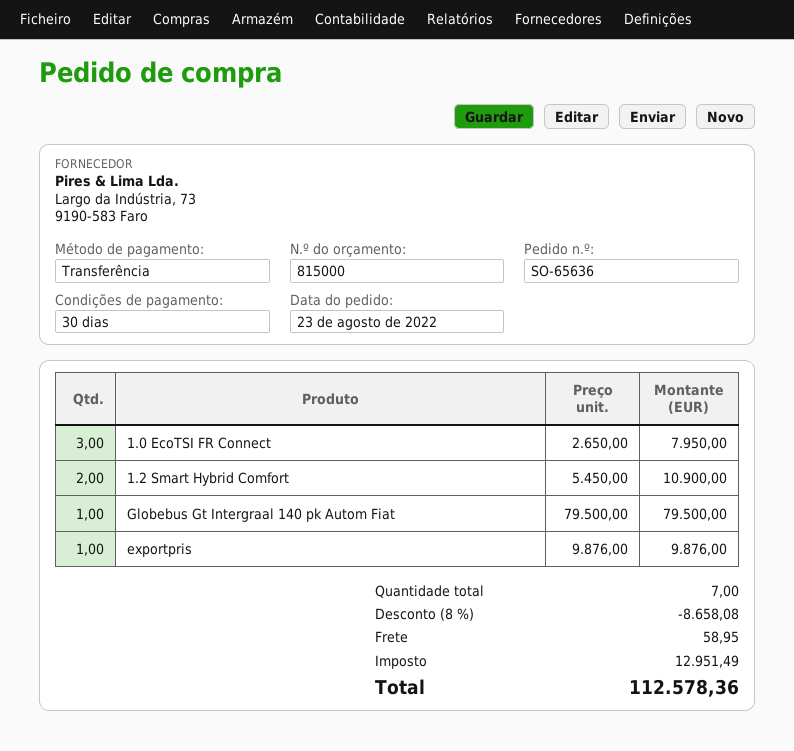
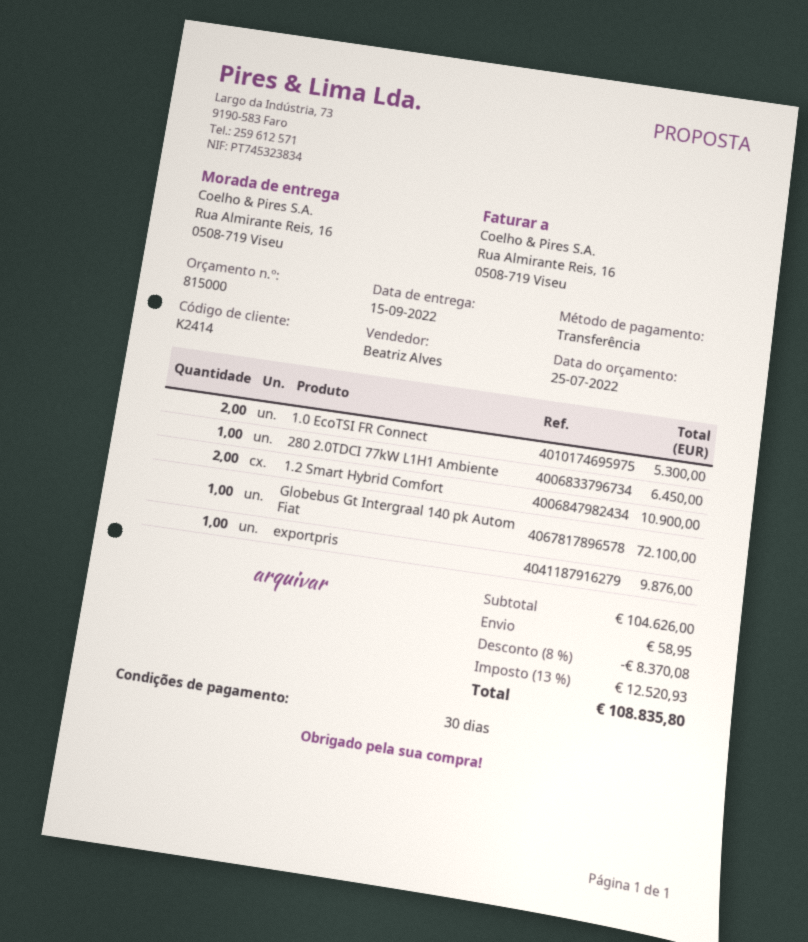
1.0 EcoTSI FR Connect: 3 for 7950.00 -> 2 for 5300.00
Globebus Gt Intergraal 140 pk Autom Fiat: 1 for 79500.00 -> 1 for 72100.00
280 2.0TDCI 77kW L1H1 Ambiente: none -> 1 for 6450.00
discount: 8% = 8658.08 -> 8% = 8370.08
tax: 12951.49 -> 12520.93
total: 112578.36 -> 108835.80

